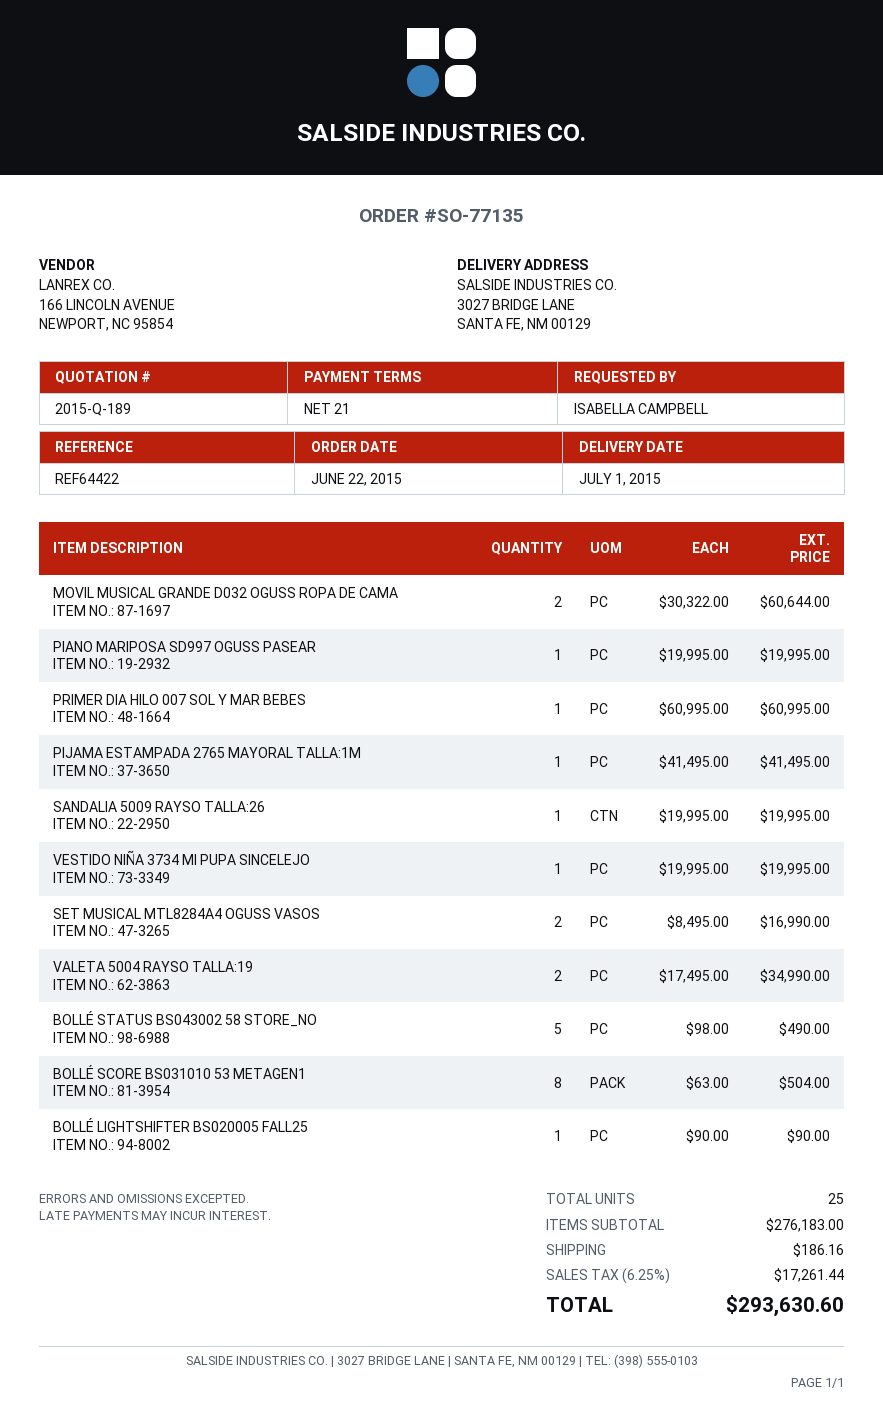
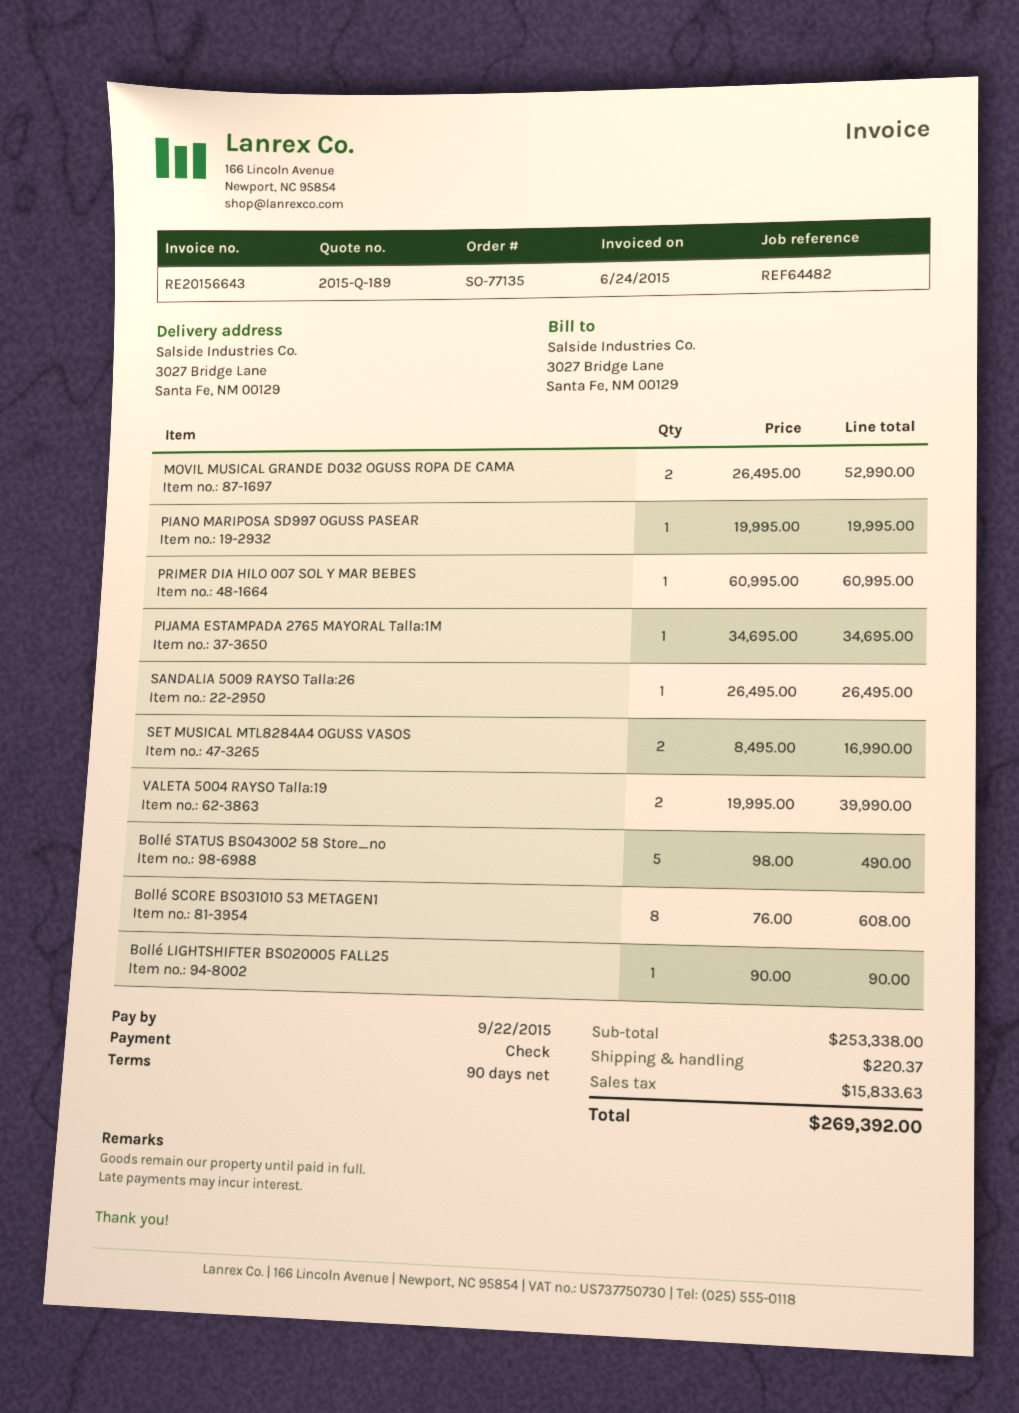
payment terms: 21 days -> 90 days
reference: REF64422 -> REF64482
MOVIL MUSICAL GRANDE D032 OGUSS ROPA DE CAMA: 2 x 30322.00 = 60644.00 -> 2 x 26495.00 = 52990.00
PIJAMA ESTAMPADA 2765 MAYORAL TALLA:1M: 1 x 41495.00 = 41495.00 -> 1 x 34695.00 = 34695.00
SANDALIA 5009 RAYSO TALLA:26: 1 x 19995.00 = 19995.00 -> 1 x 26495.00 = 26495.00
VESTIDO NIÑA 3734 MI PUPA SINCELEJO: 1 x 19995.00 = 19995.00 -> none
VALETA 5004 RAYSO TALLA:19: 2 x 17495.00 = 34990.00 -> 2 x 19995.00 = 39990.00
BOLLÉ SCORE BS031010 53 METAGEN1: 8 x 63.00 = 504.00 -> 8 x 76.00 = 608.00
subtotal: 276183.00 -> 253338.00
shipping: 186.16 -> 220.37
tax: 17261.44 -> 15833.63
total: 293630.60 -> 269392.00

